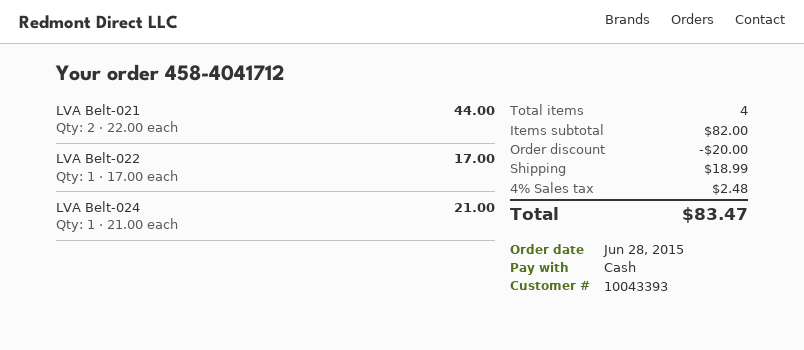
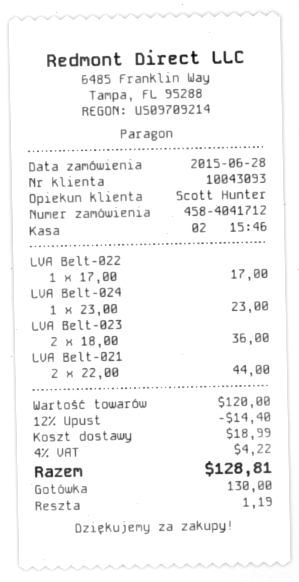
customer number: 10043393 -> 10043093
LVA Belt-024: 1 x 21.00 = 21.00 -> 1 x 23.00 = 23.00
LVA Belt-023: none -> 2 x 18.00 = 36.00
subtotal: 82.00 -> 120.00
discount: 20.00 -> 14.40
tax: 4% = 2.48 -> 4% = 4.22
total: 83.47 -> 128.81

